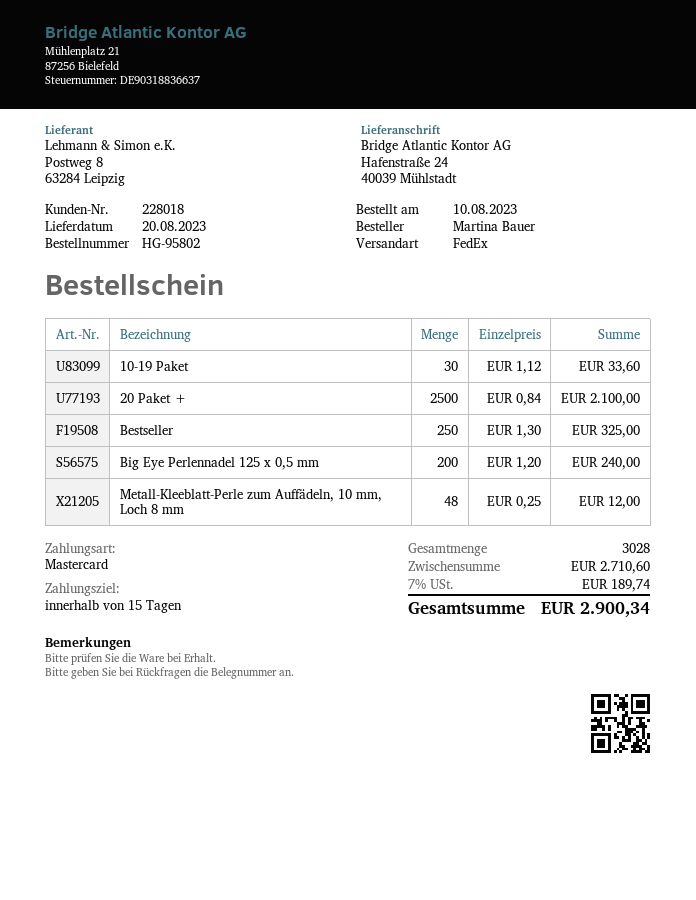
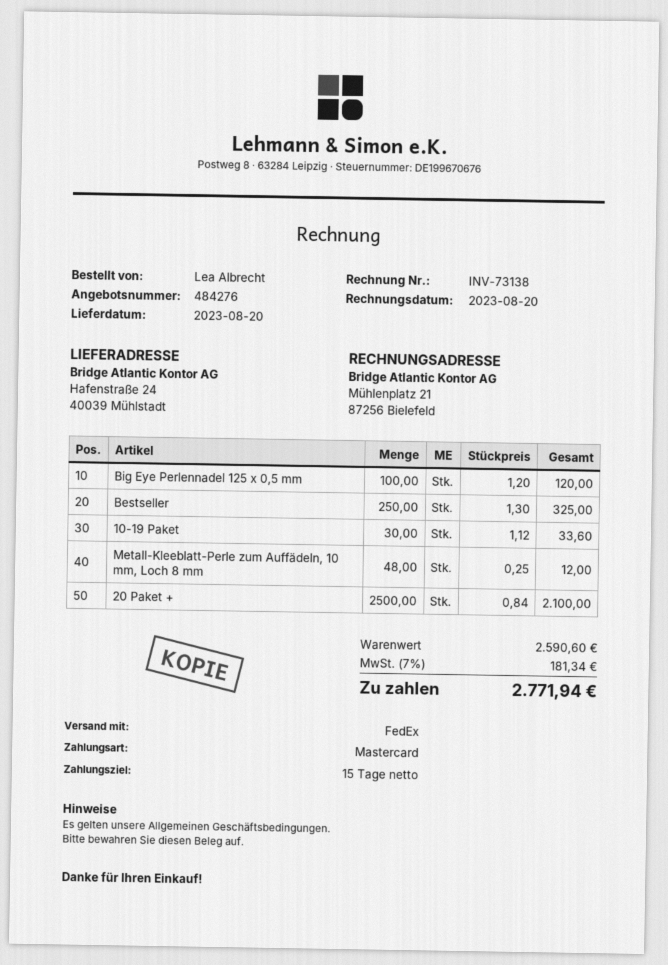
ordered by: Martina Bauer -> Lea Albrecht
Big Eye Perlennadel 125 x 0,5 mm: 200 x 1.20 = 240.00 -> 100 x 1.20 = 120.00
subtotal: 2710.60 -> 2590.60
tax: 7% = 189.74 -> 7% = 181.34
total: 2900.34 -> 2771.94

